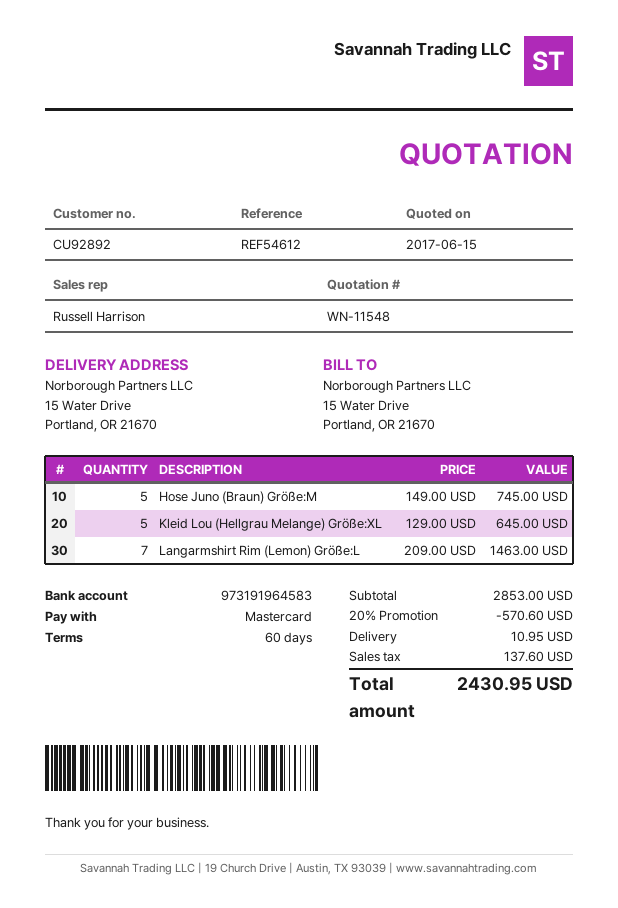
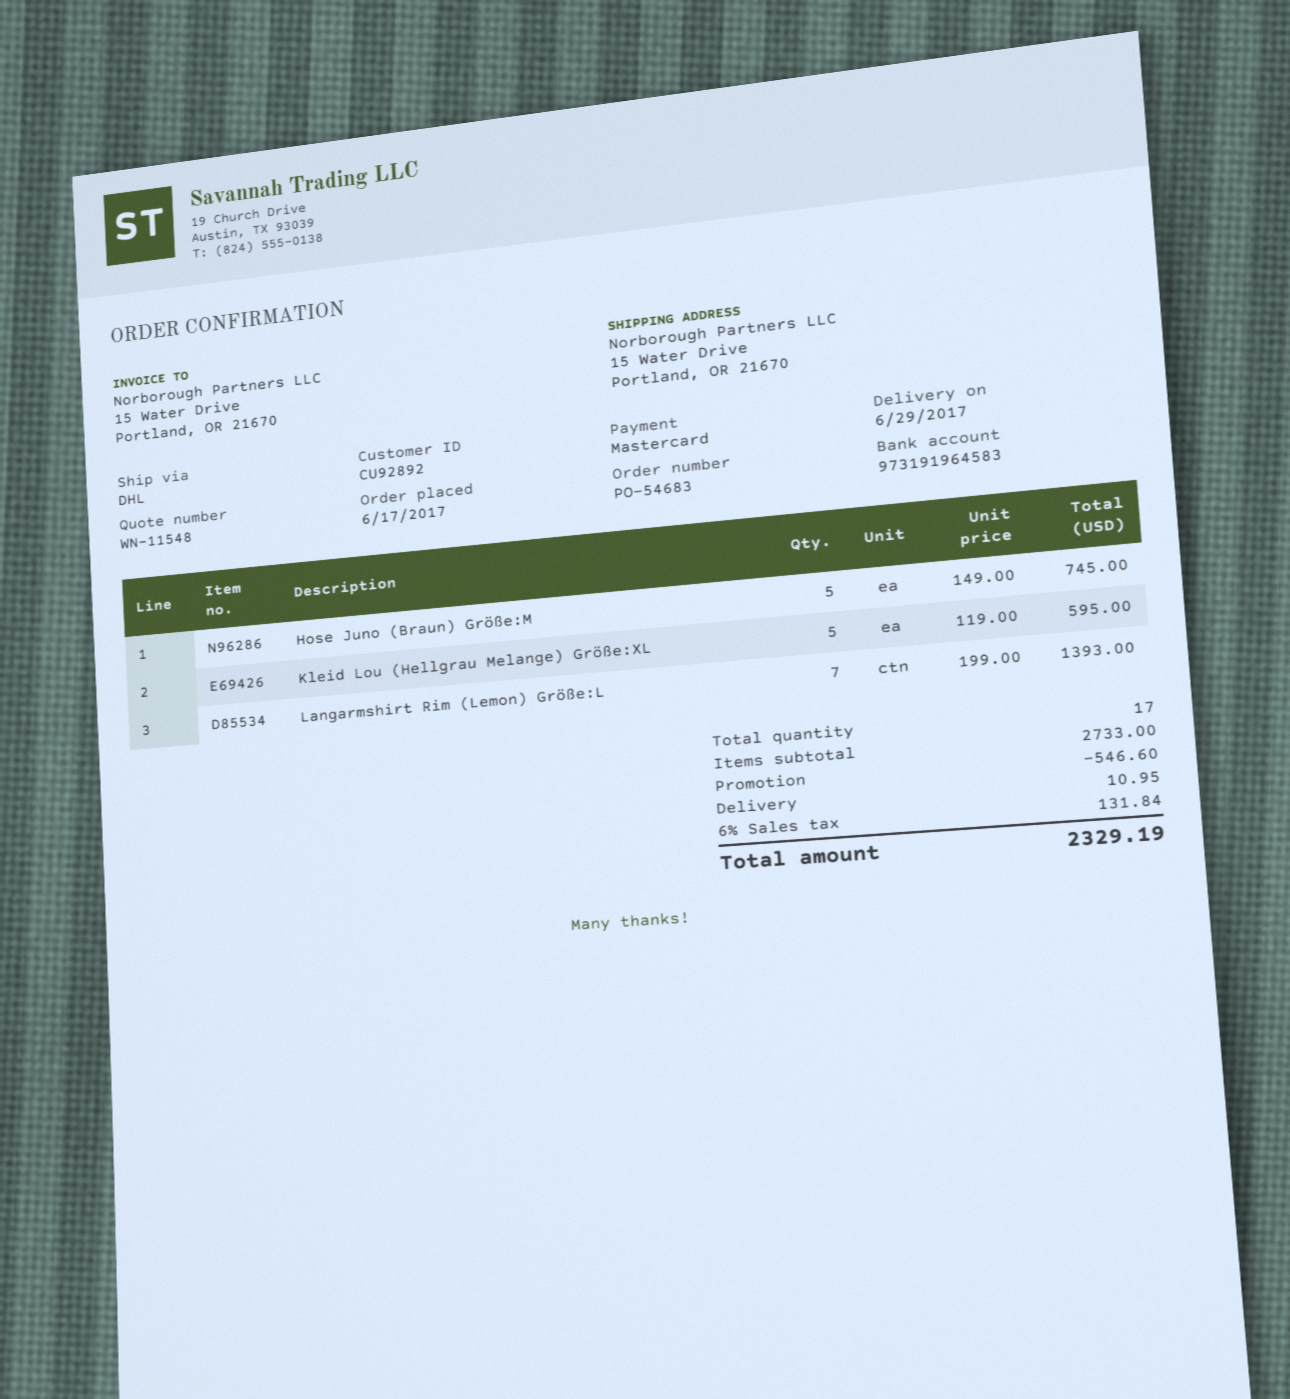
Kleid Lou (Hellgrau Melange) Größe:XL: 5 x 129.00 = 645.00 -> 5 x 119.00 = 595.00
Langarmshirt Rim (Lemon) Größe:L: 7 x 209.00 = 1463.00 -> 7 x 199.00 = 1393.00
subtotal: 2853.00 -> 2733.00
discount: 570.60 -> 546.60
tax: 137.60 -> 131.84
total: 2430.95 -> 2329.19

